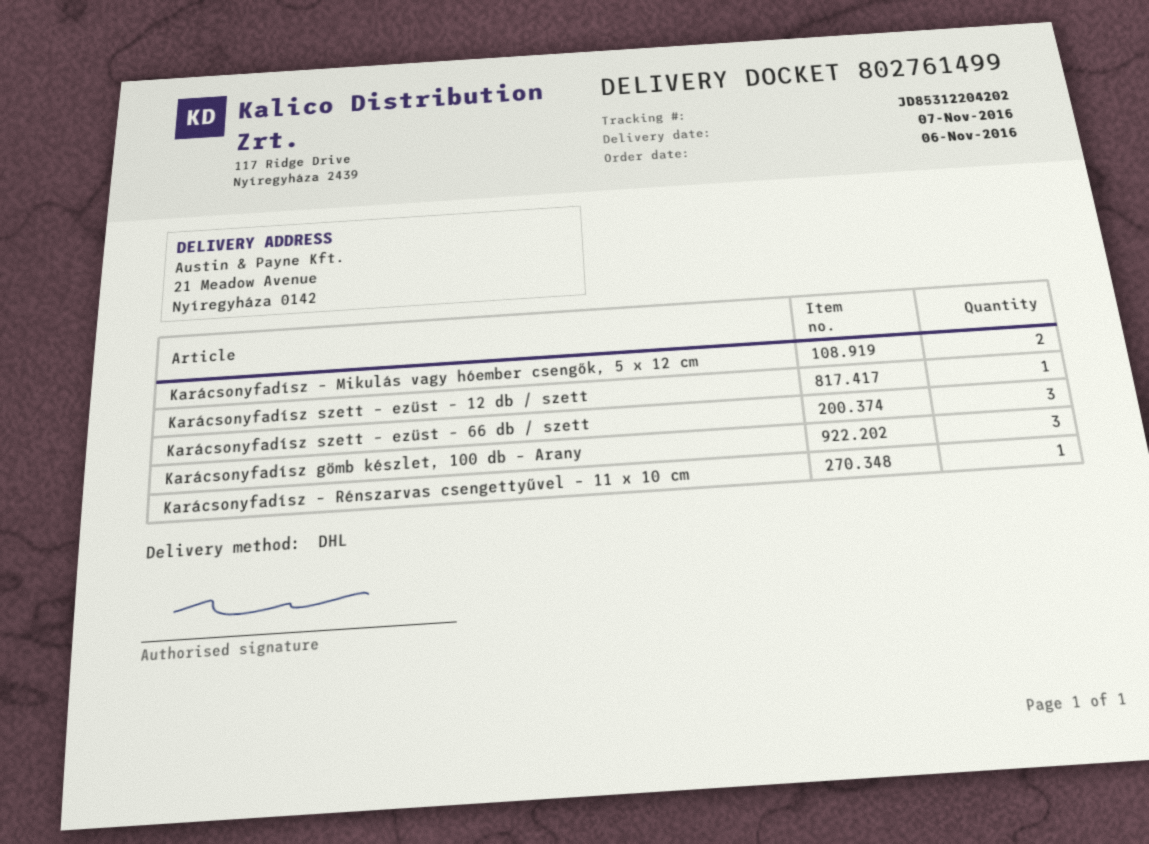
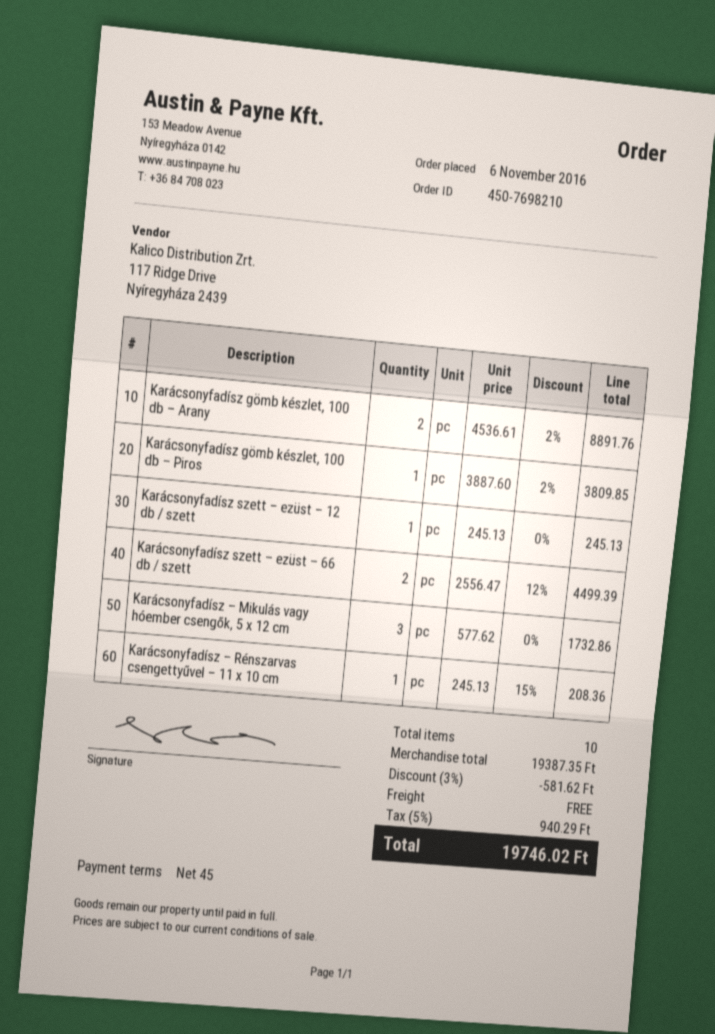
Karácsonyfadísz – Mikulás vagy hóember csengők, 5 x 12 cm: 2 -> 3
Karácsonyfadísz szett – ezüst – 66 db / szett: 3 -> 2
Karácsonyfadísz gömb készlet, 100 db – Arany: 3 -> 2
Karácsonyfadísz gömb készlet, 100 db – Piros: none -> 1

